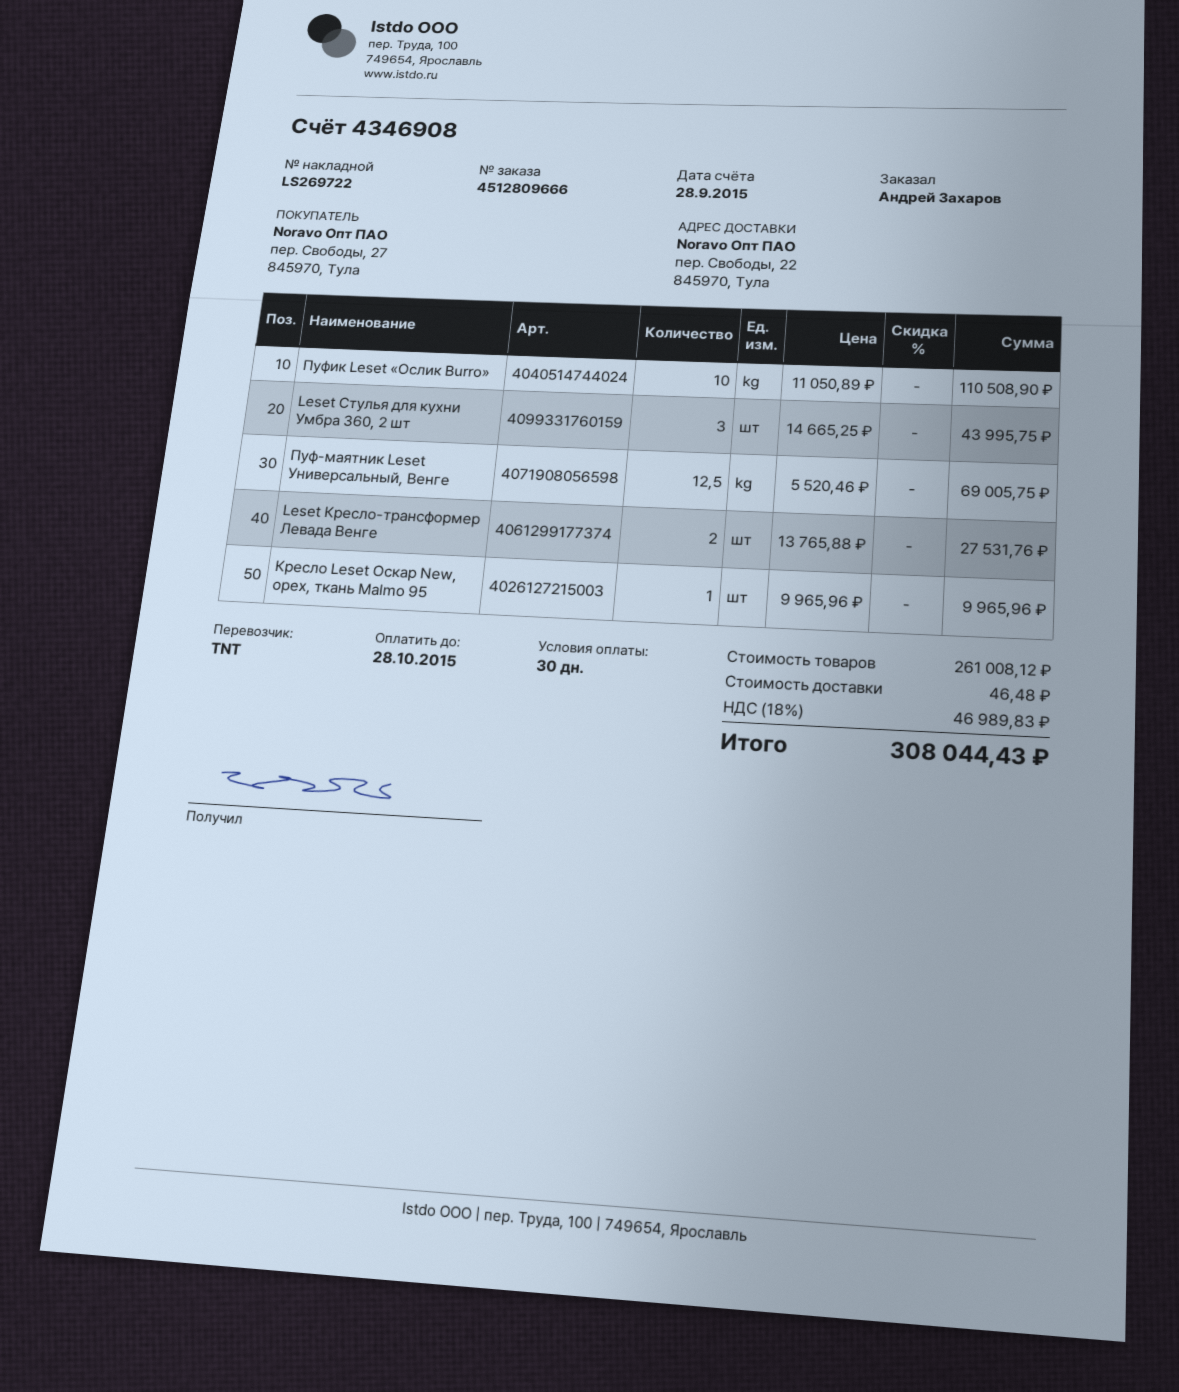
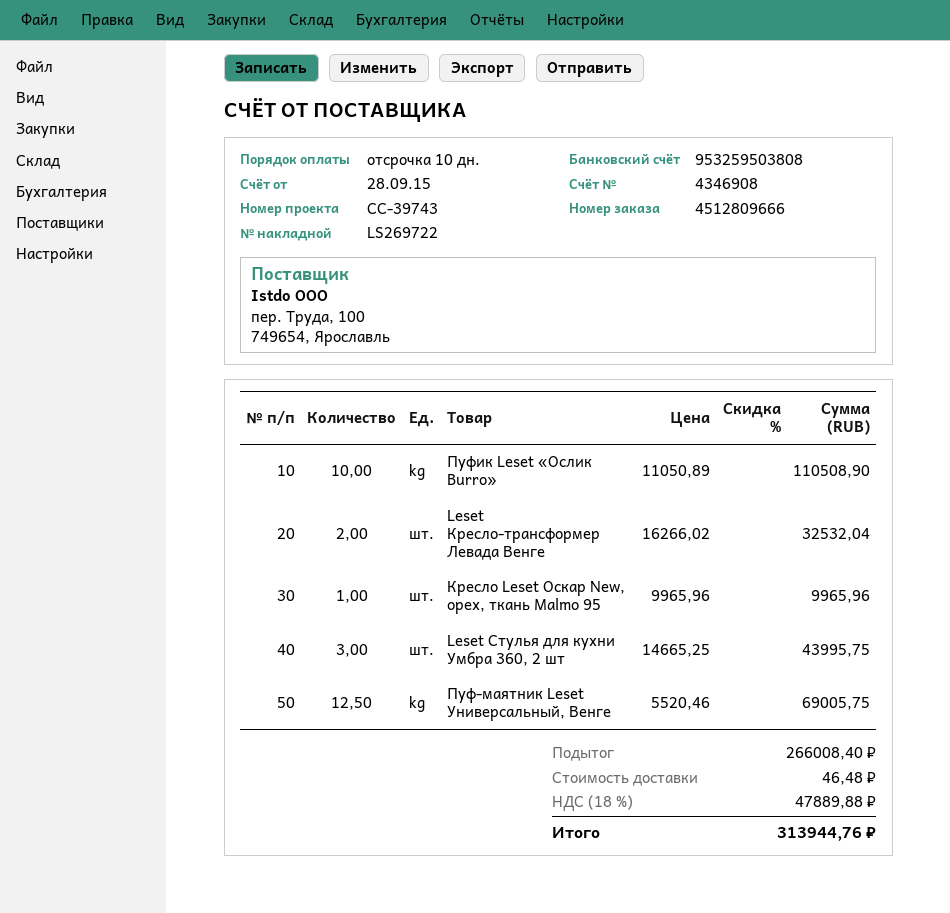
payment terms: 30 days -> 10 days
Leset Кресло-трансформер Левада Венге: 2 x 13765.88 = 27531.76 -> 2 x 16266.02 = 32532.04
subtotal: 261008.12 -> 266008.40
tax: 18% = 46989.83 -> 18% = 47889.88
total: 308044.43 -> 313944.76

